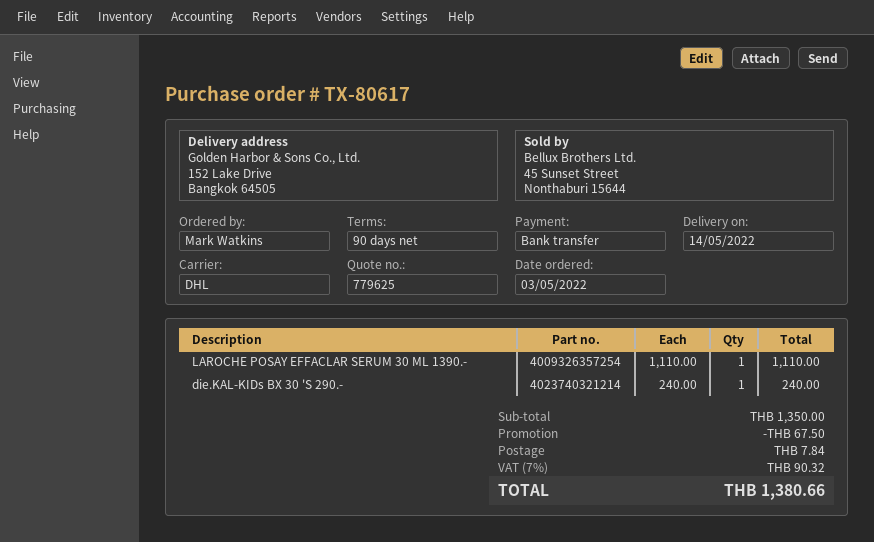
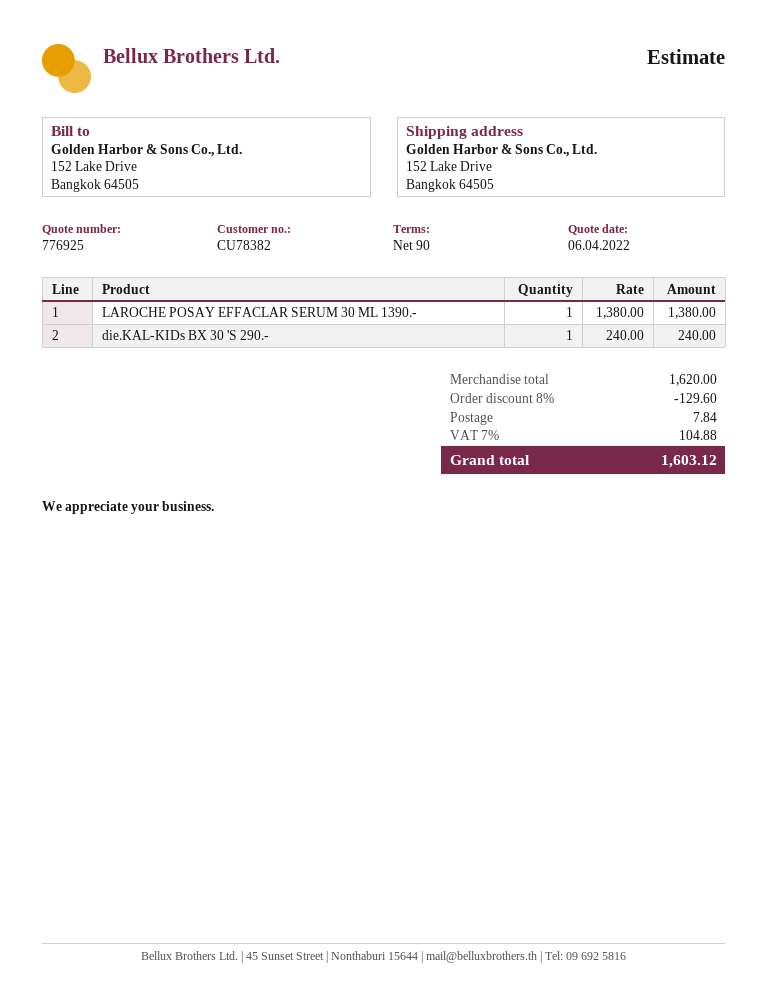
quote number: 779625 -> 776925
LAROCHE POSAY EFFACLAR SERUM 30 ML 1390.-: 1 x 1110.00 = 1110.00 -> 1 x 1380.00 = 1380.00
subtotal: 1350.00 -> 1620.00
discount: 67.50 -> 129.60
tax: 7% = 90.32 -> 7% = 104.88
total: 1380.66 -> 1603.12

